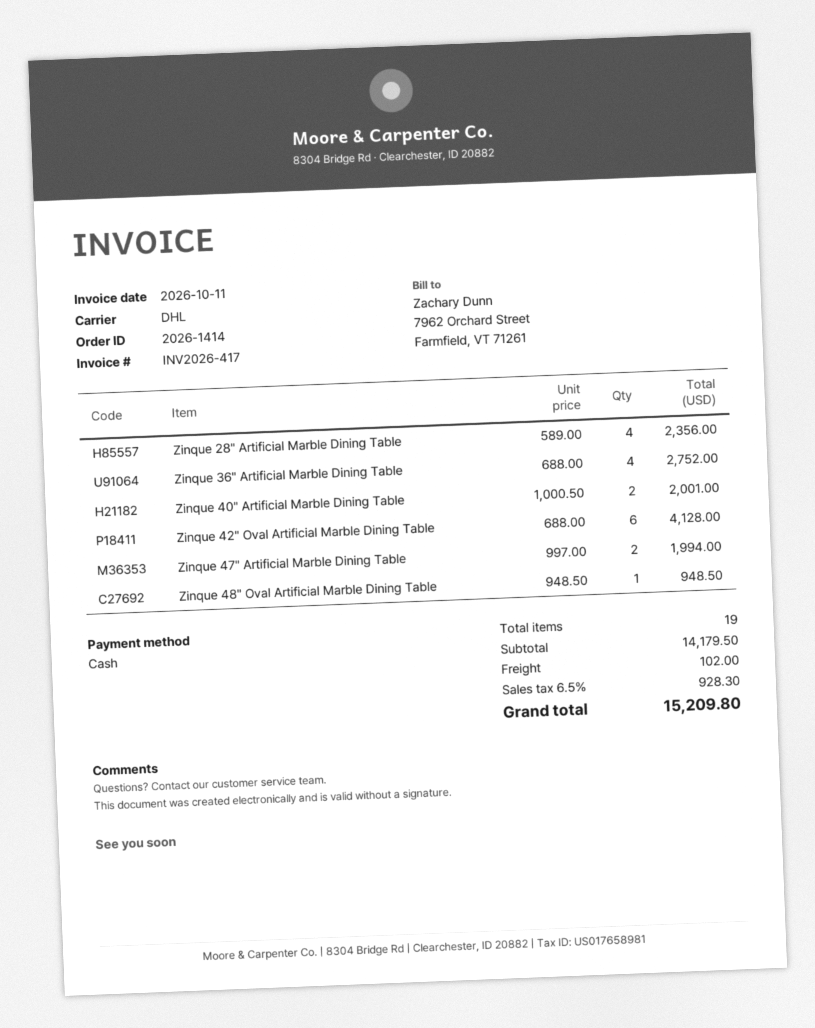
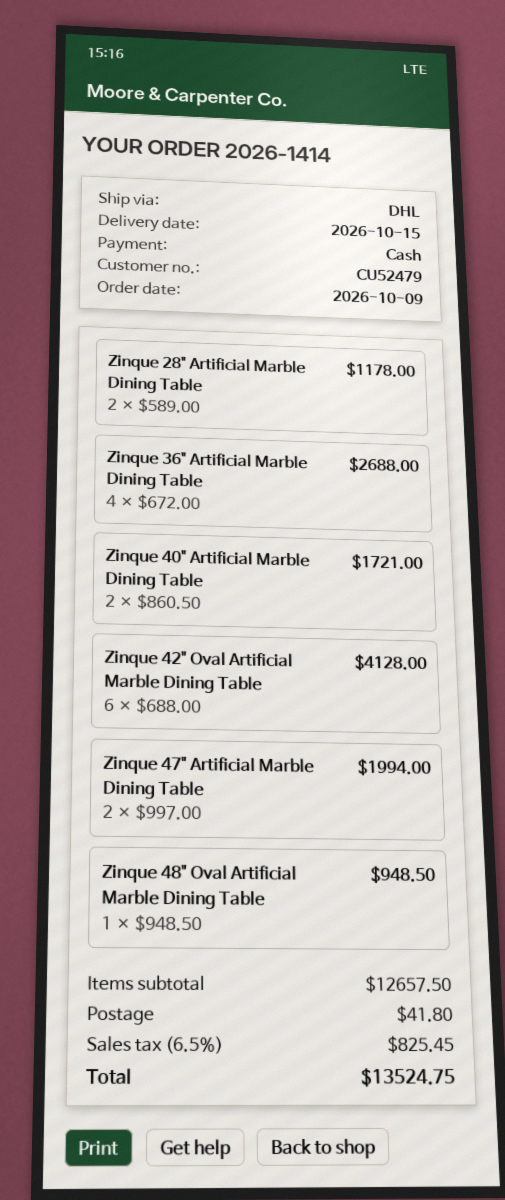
Zinque 28" Artificial Marble Dining Table: 4 x 589.00 = 2356.00 -> 2 x 589.00 = 1178.00
Zinque 36" Artificial Marble Dining Table: 4 x 688.00 = 2752.00 -> 4 x 672.00 = 2688.00
Zinque 40" Artificial Marble Dining Table: 2 x 1000.50 = 2001.00 -> 2 x 860.50 = 1721.00
subtotal: 14179.50 -> 12657.50
shipping: 102.00 -> 41.80
tax: 6.5% = 928.30 -> 6.5% = 825.45
total: 15209.80 -> 13524.75

